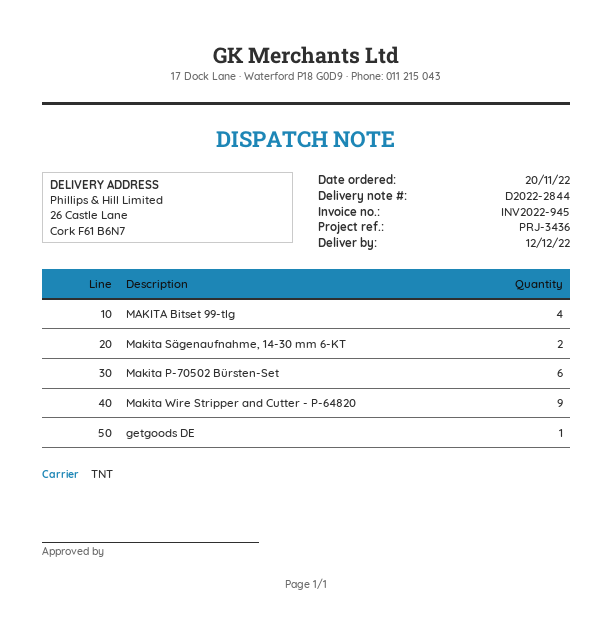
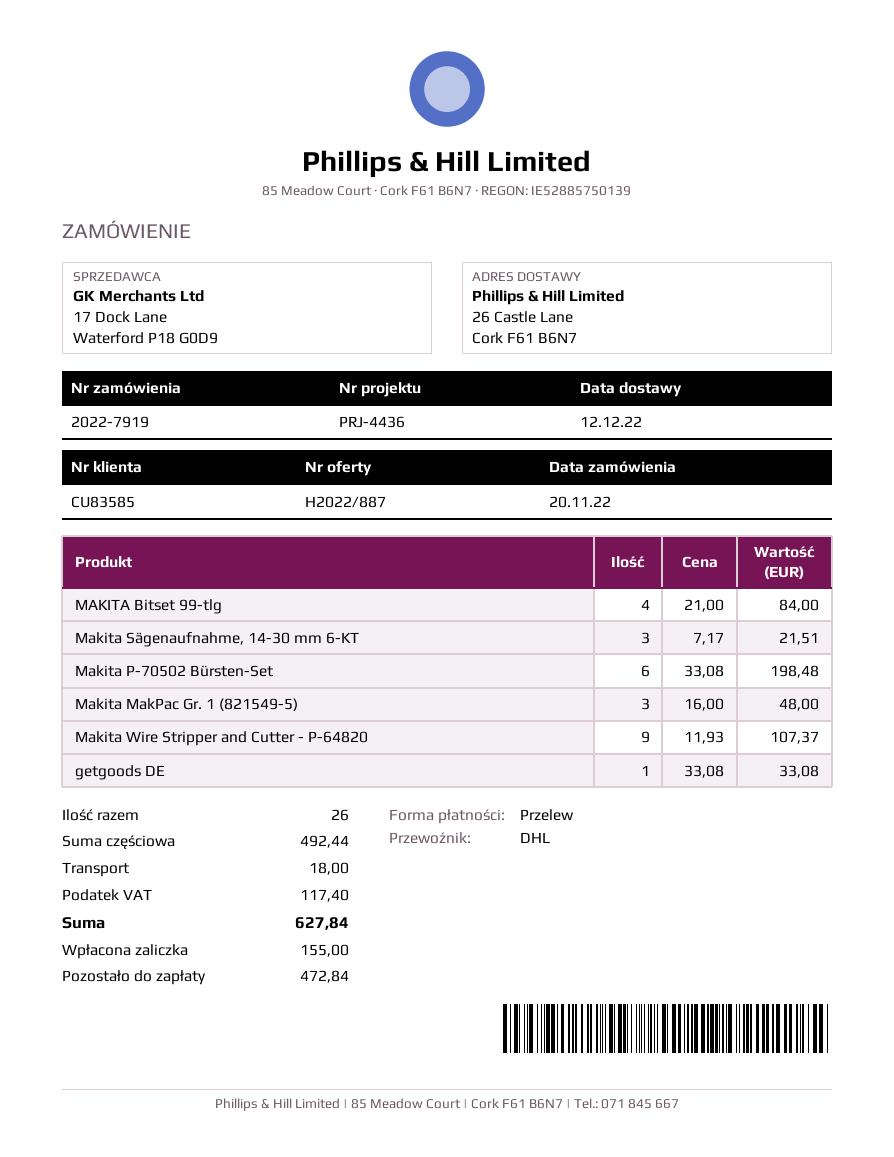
reference: PRJ-3436 -> PRJ-4436
shipping method: TNT -> DHL
Makita Sägenaufnahme, 14-30 mm 6-KT: 2 -> 3
Makita MakPac Gr. 1 (821549-5): none -> 3

